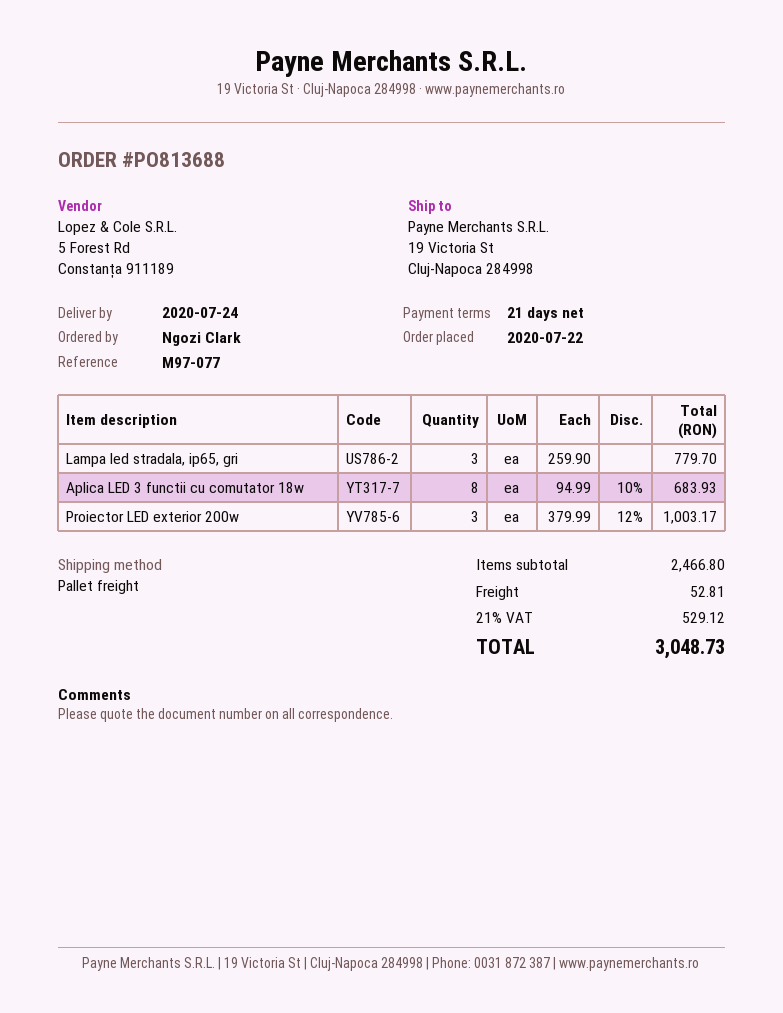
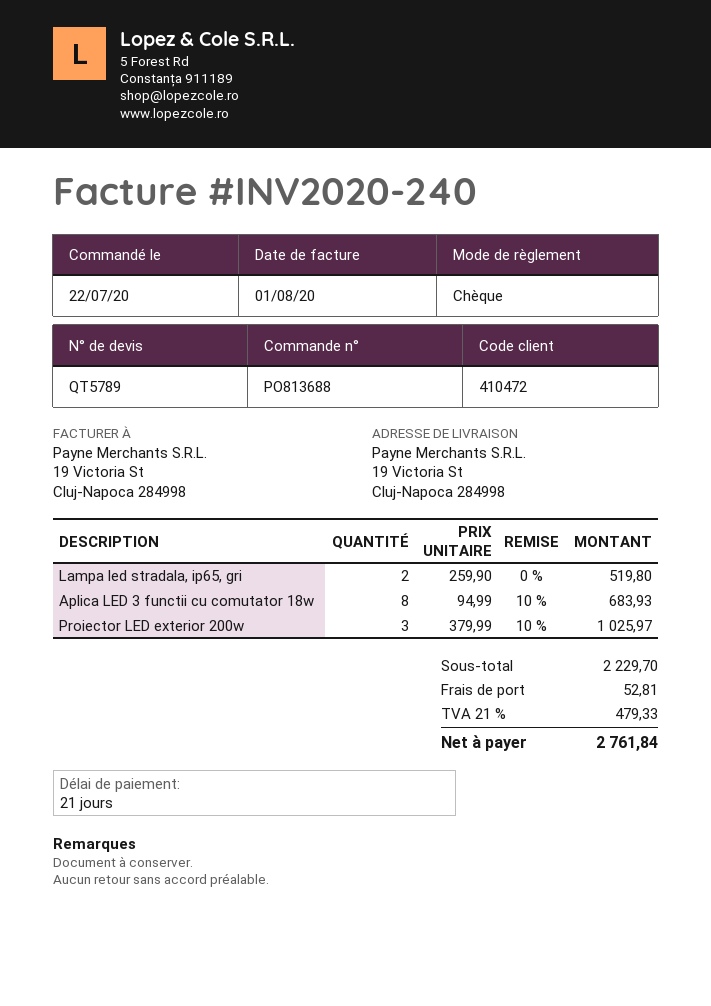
Lampa led stradala, ip65, gri: 3 x 259.90 = 779.70 -> 2 x 259.90 = 519.80
Proiector LED exterior 200w: 3 x 379.99 - 12% = 1003.17 -> 3 x 379.99 - 10% = 1025.97
subtotal: 2466.80 -> 2229.70
tax: 21% = 529.12 -> 21% = 479.33
total: 3048.73 -> 2761.84

